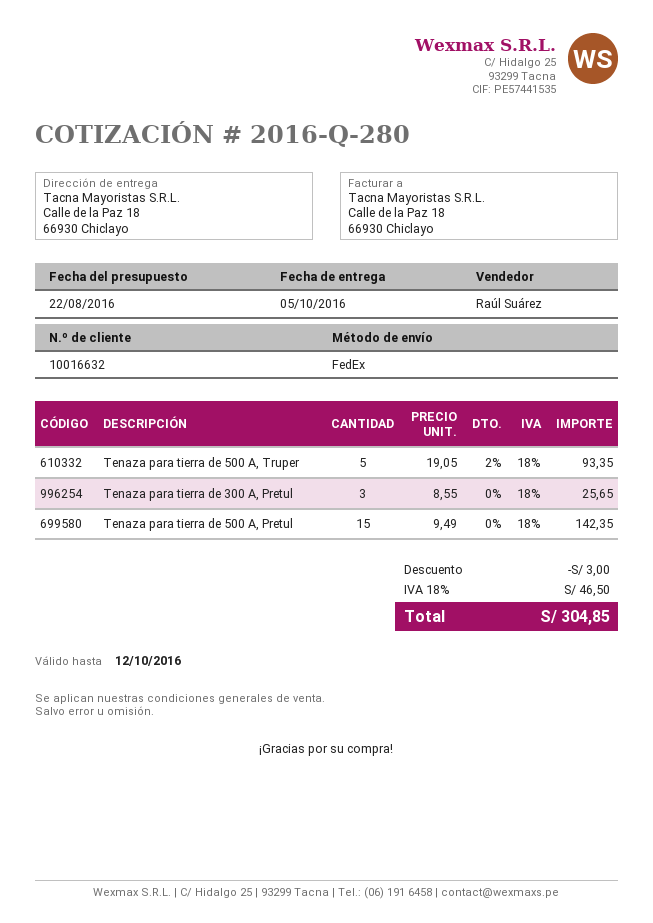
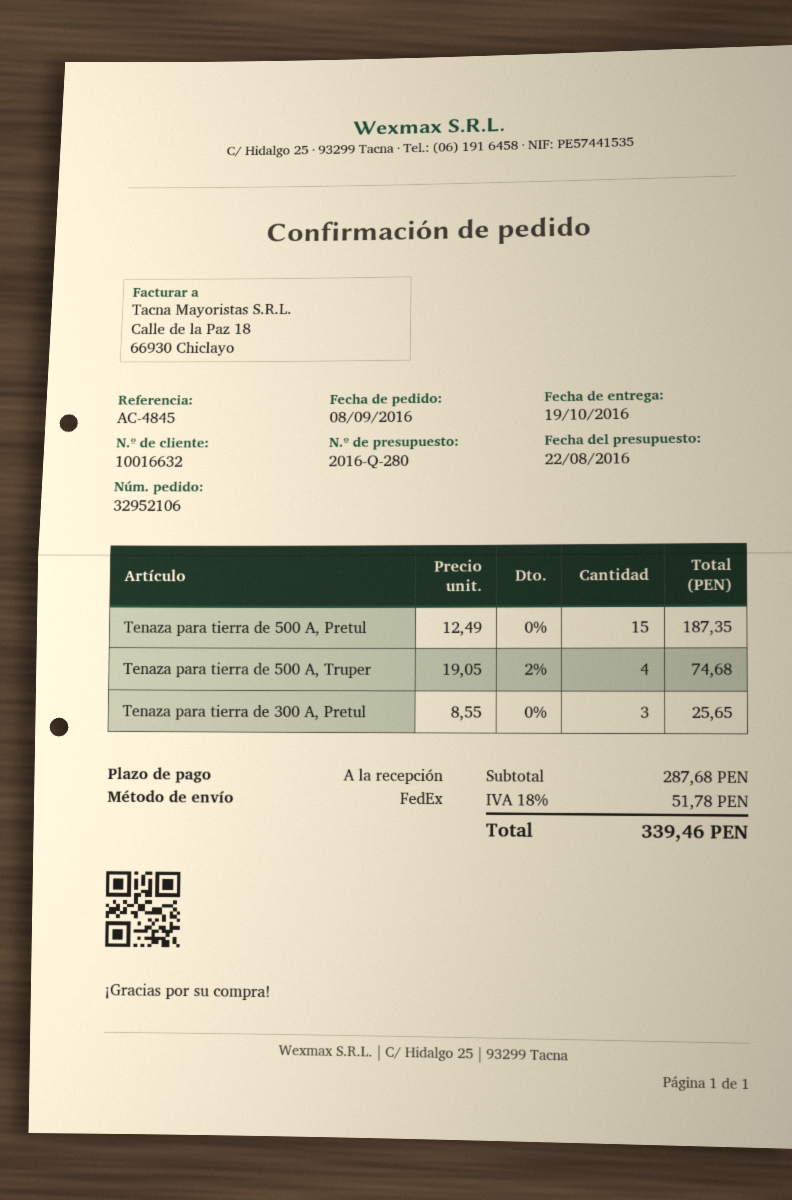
delivery date: 2016-10-05 -> 2016-10-19
Tenaza para tierra de 500 A, Truper: 5 x 19.05 - 2% = 93.35 -> 4 x 19.05 - 2% = 74.68
Tenaza para tierra de 500 A, Pretul: 15 x 9.49 = 142.35 -> 15 x 12.49 = 187.35
discount: 3.00 -> none
tax: 18% = 46.50 -> 18% = 51.78
total: 304.85 -> 339.46

